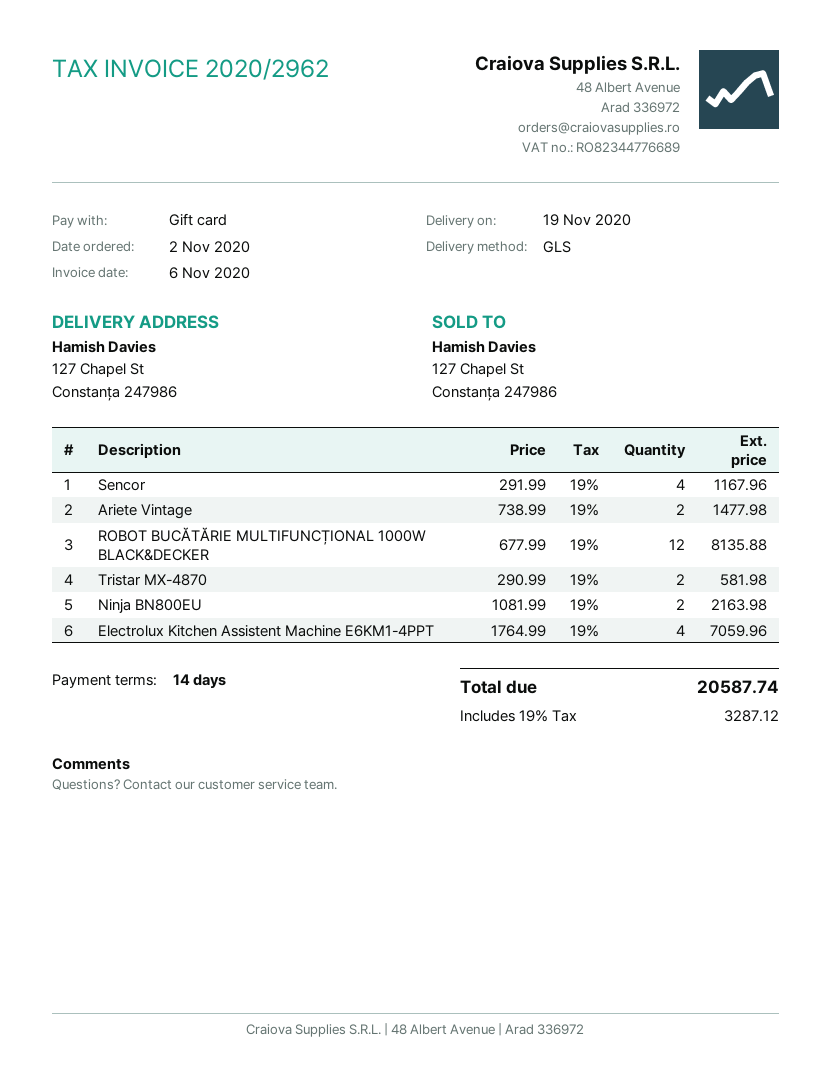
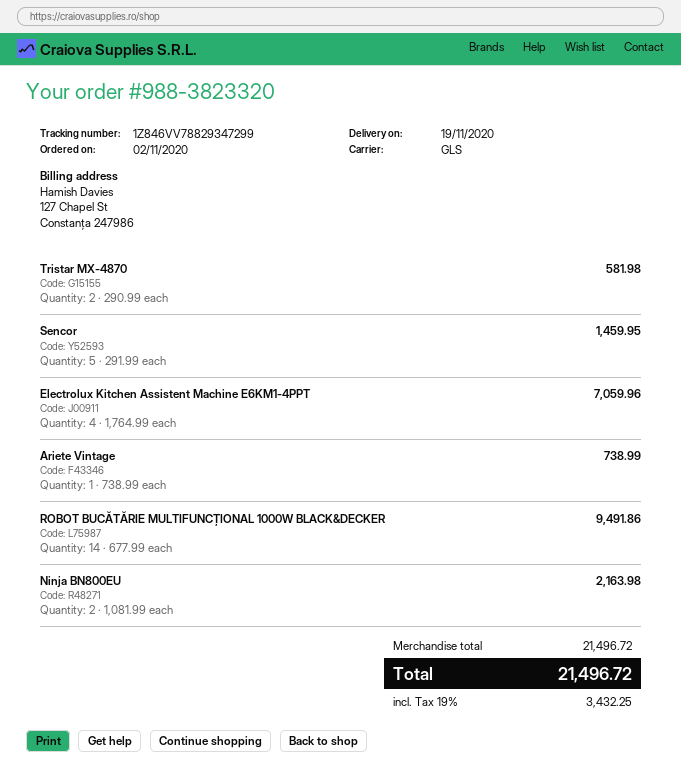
Sencor: 4 x 291.99 = 1167.96 -> 5 x 291.99 = 1459.95
Ariete Vintage: 2 x 738.99 = 1477.98 -> 1 x 738.99 = 738.99
ROBOT BUCĂTĂRIE MULTIFUNCȚIONAL 1000W BLACK&DECKER: 12 x 677.99 = 8135.88 -> 14 x 677.99 = 9491.86
tax: 19% = 3287.12 -> 19% = 3432.25
total: 20587.74 -> 21496.72

